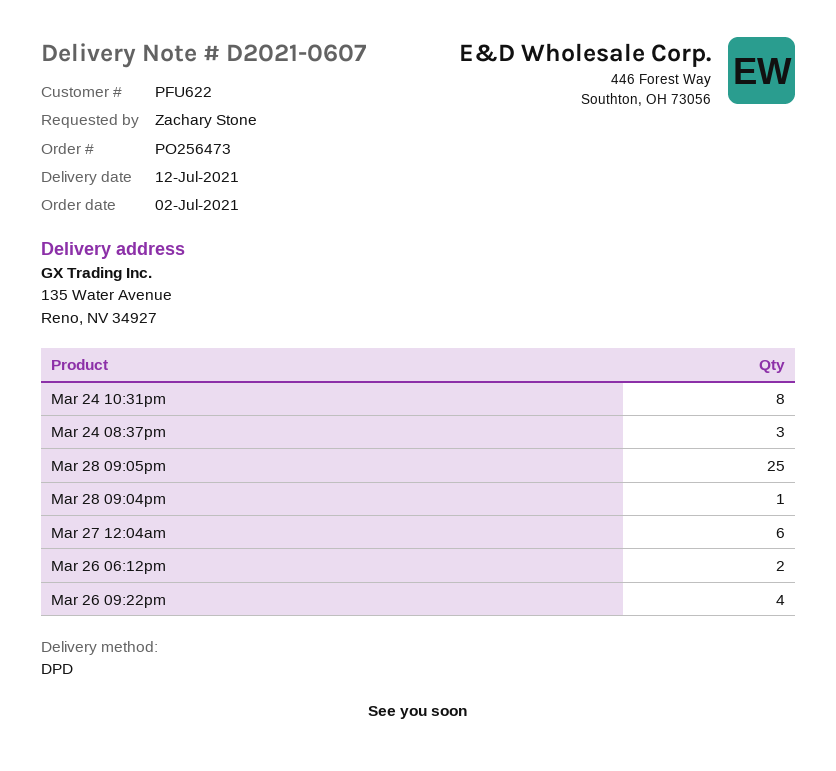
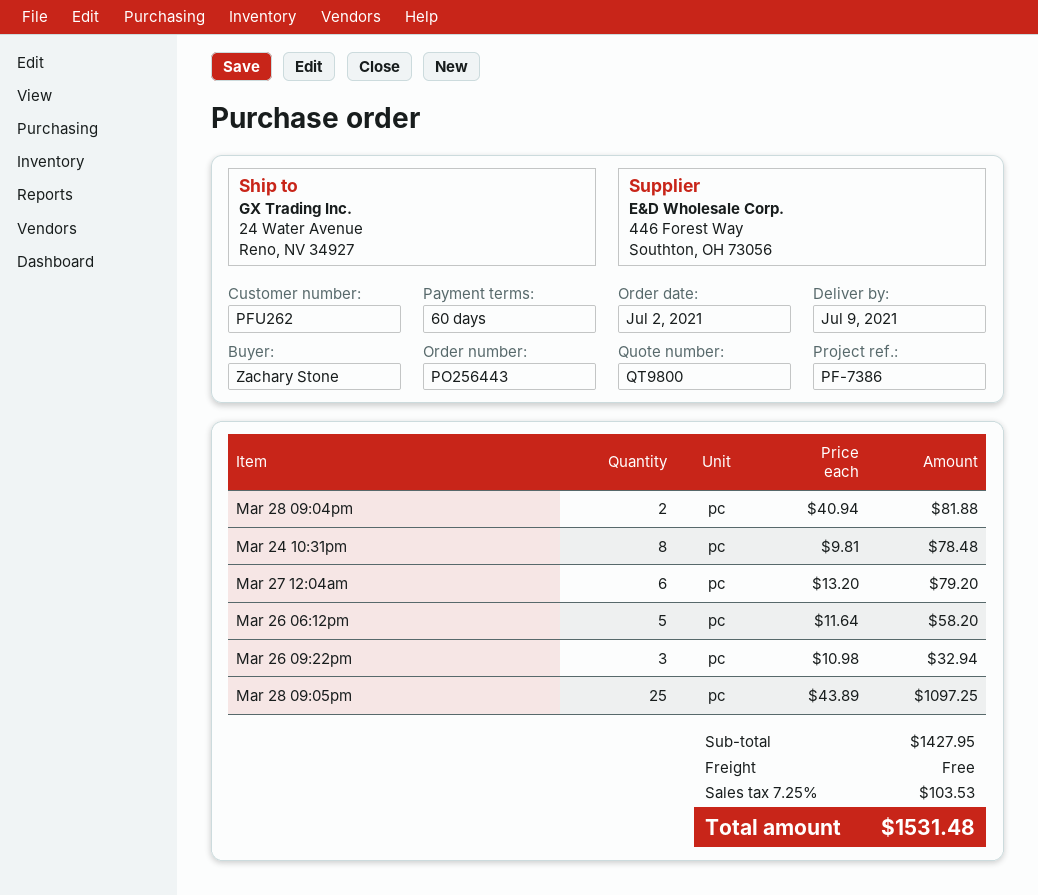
order number: PO256473 -> PO256443
delivery date: 2021-07-12 -> 2021-07-09
customer number: PFU622 -> PFU262
ship to: 135 Water Avenue, Reno, NV 34927 -> 24 Water Avenue, Reno, NV 34927
Mar 24 08:37pm: 3 -> none
Mar 28 09:04pm: 1 -> 2
Mar 26 06:12pm: 2 -> 5
Mar 26 09:22pm: 4 -> 3

